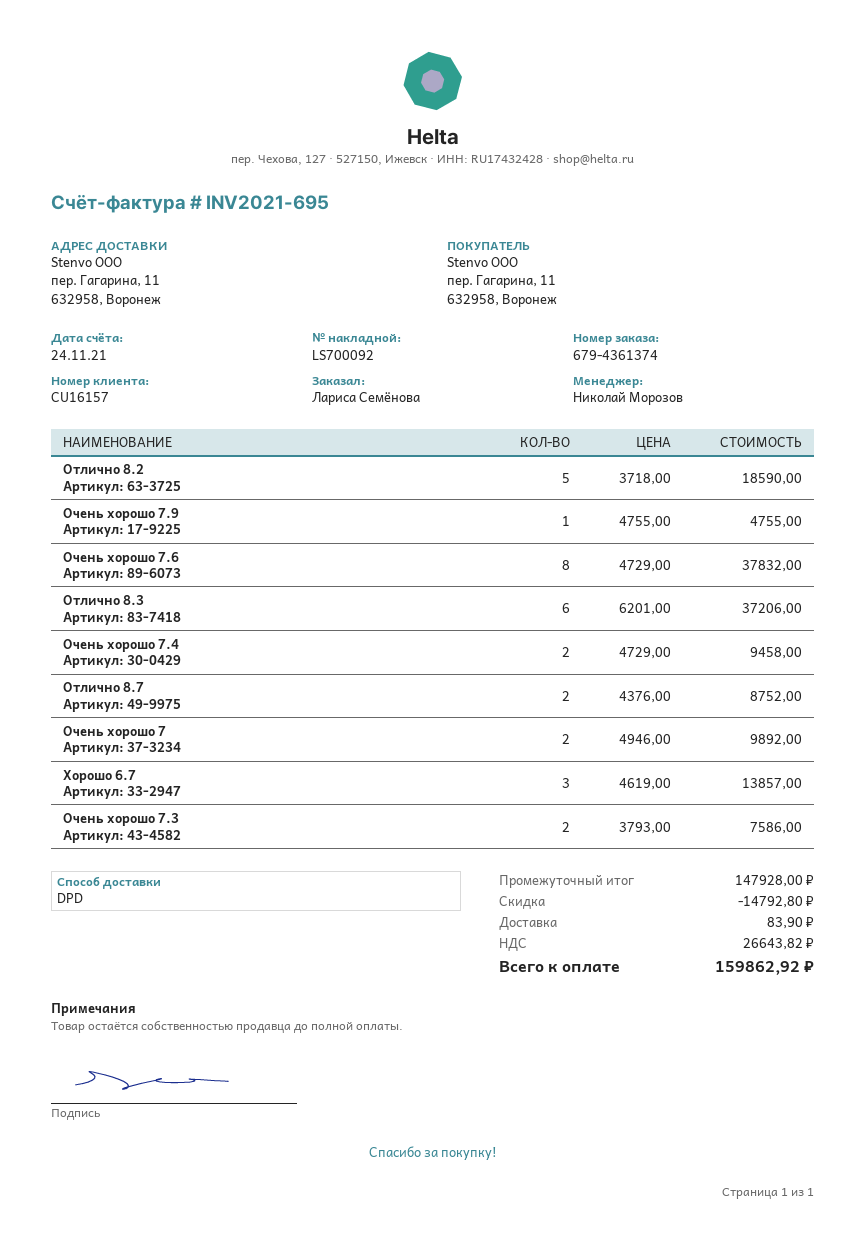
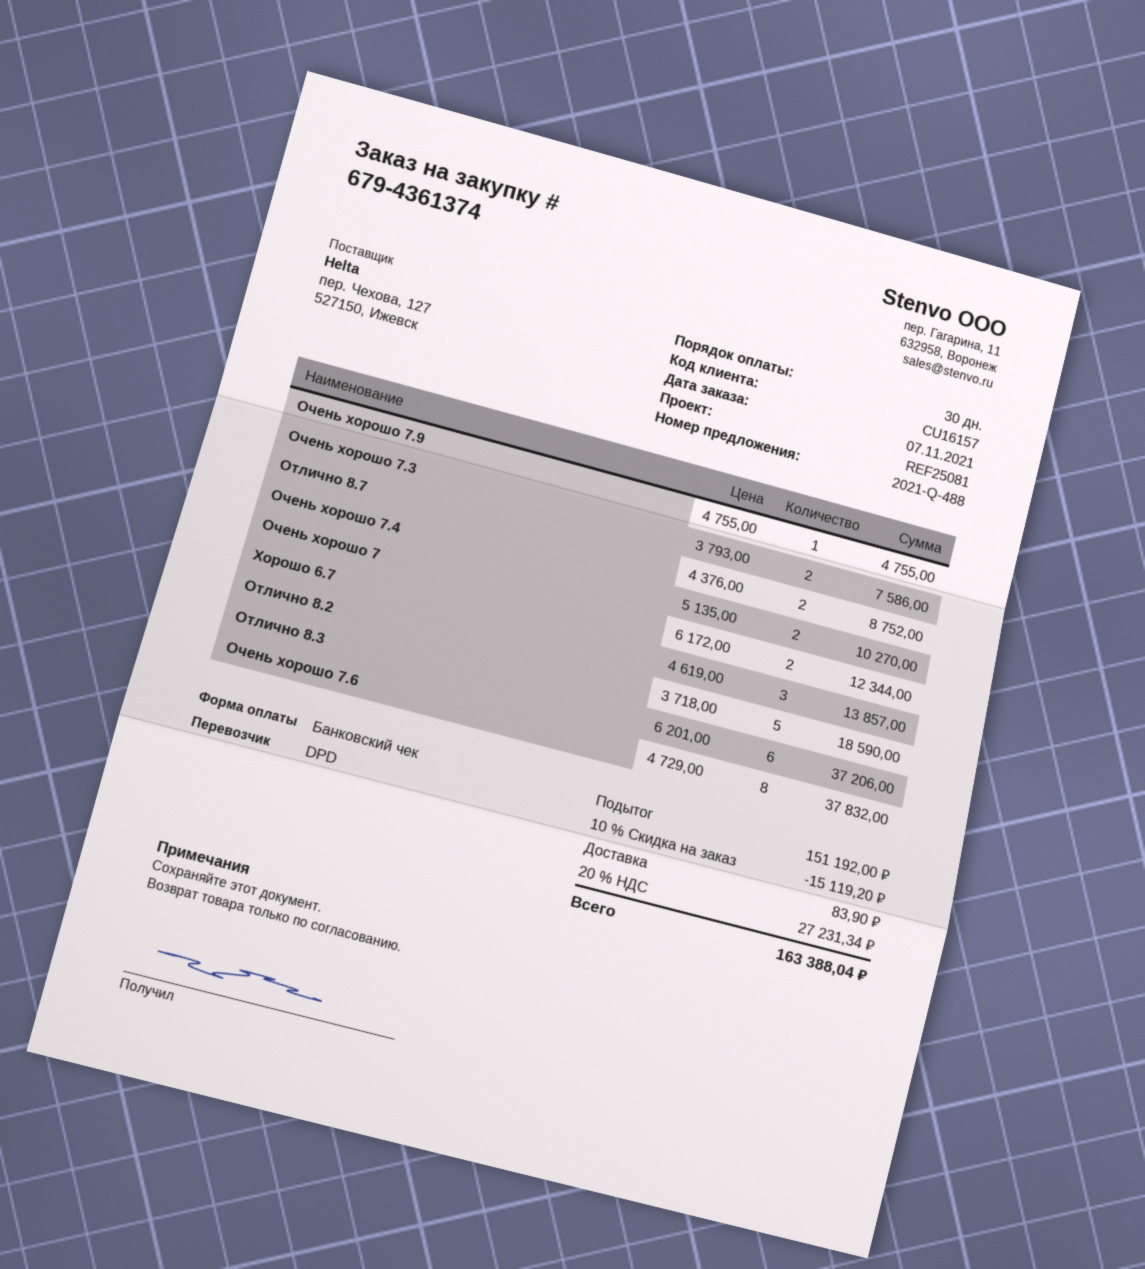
Очень хорошо 7.4: 2 x 4729.00 = 9458.00 -> 2 x 5135.00 = 10270.00
Очень хорошо 7: 2 x 4946.00 = 9892.00 -> 2 x 6172.00 = 12344.00
subtotal: 147928.00 -> 151192.00
discount: 14792.80 -> 15119.20
tax: 26643.82 -> 27231.34
total: 159862.92 -> 163388.04

